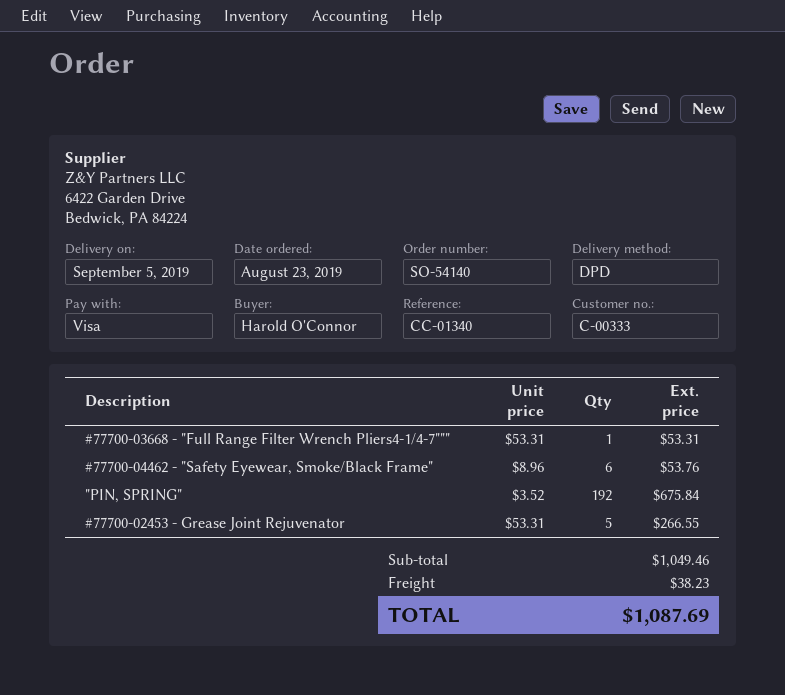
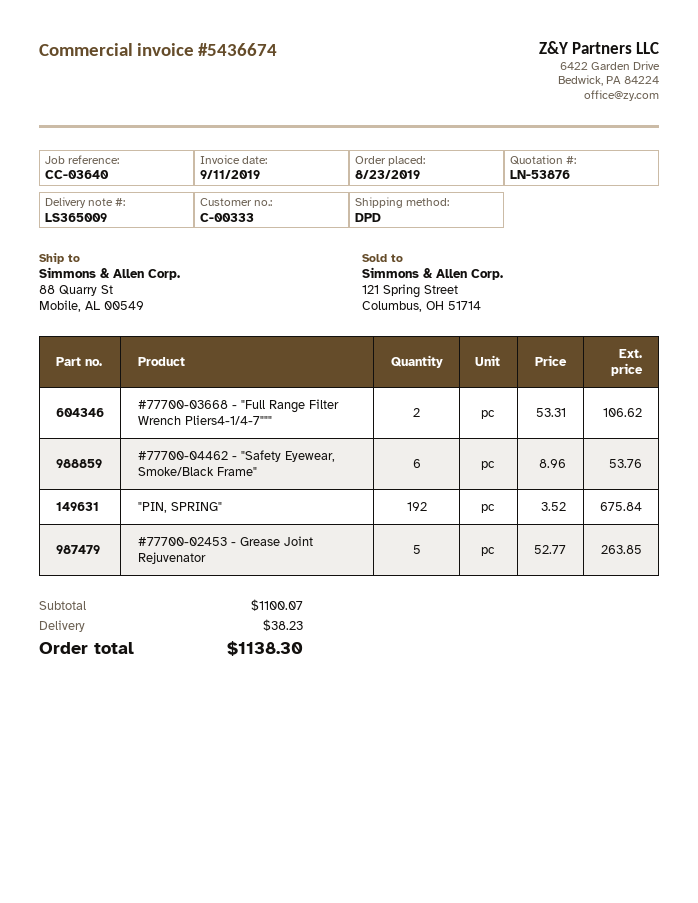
reference: CC-01340 -> CC-03640
#77700-03668 - "Full Range Filter Wrench Pliers4-1/4-7""": 1 x 53.31 = 53.31 -> 2 x 53.31 = 106.62
#77700-02453 - Grease Joint Rejuvenator: 5 x 53.31 = 266.55 -> 5 x 52.77 = 263.85
subtotal: 1049.46 -> 1100.07
total: 1087.69 -> 1138.30

